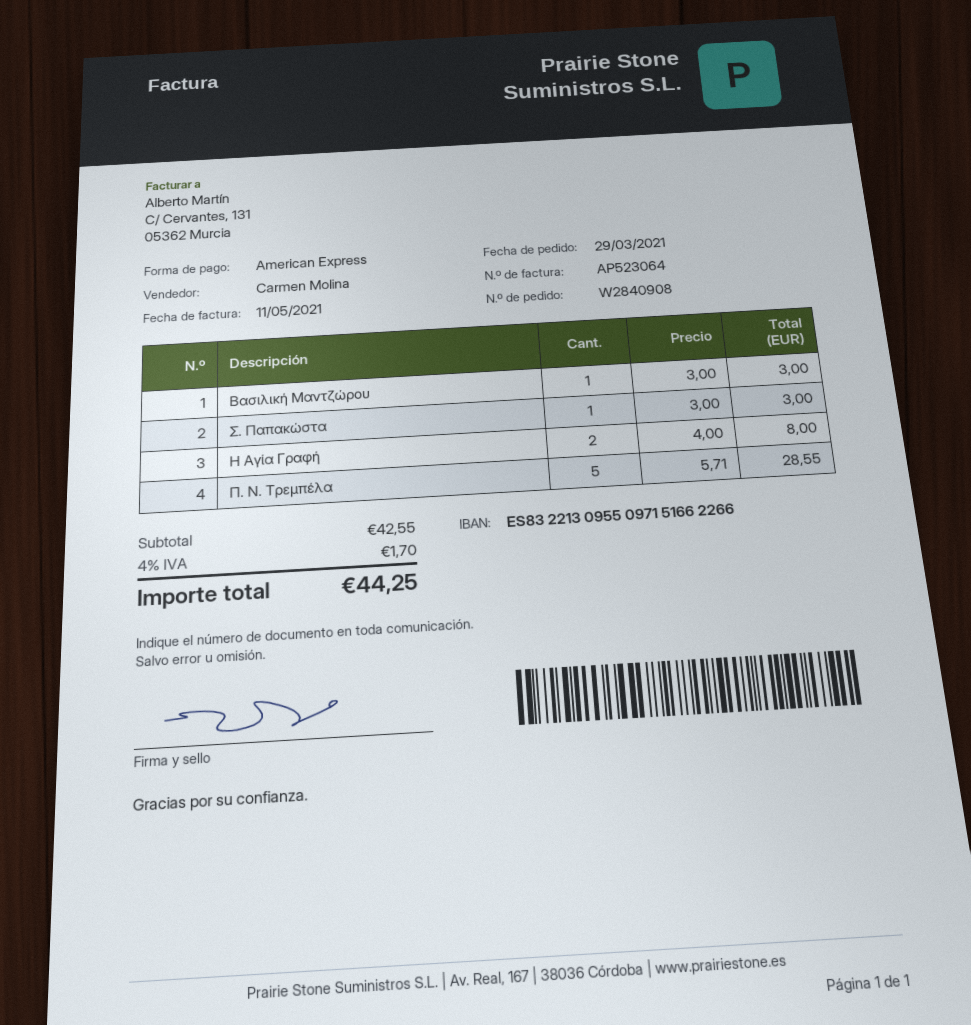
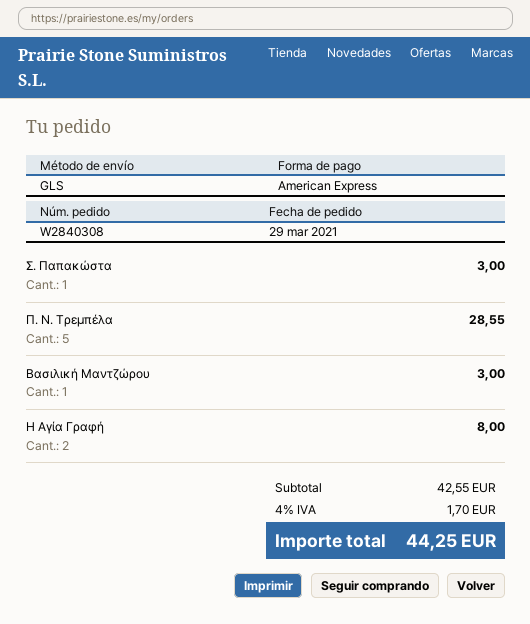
order number: W2840908 -> W2840308

